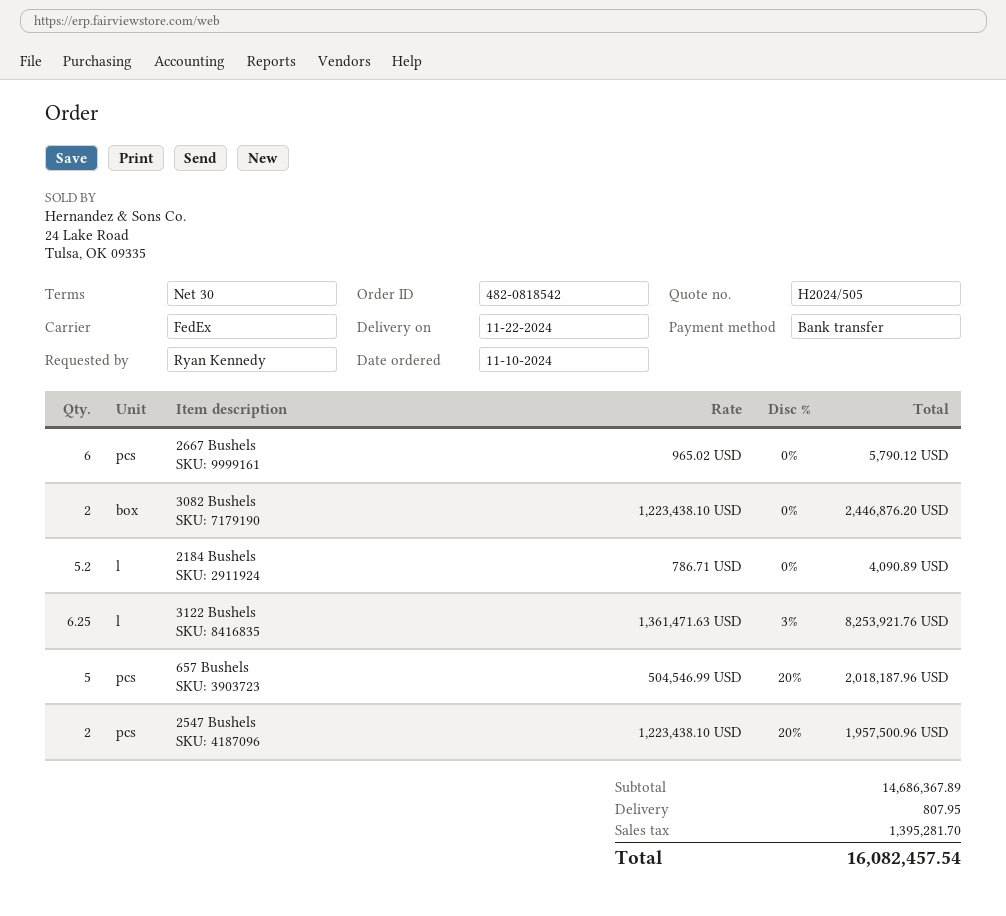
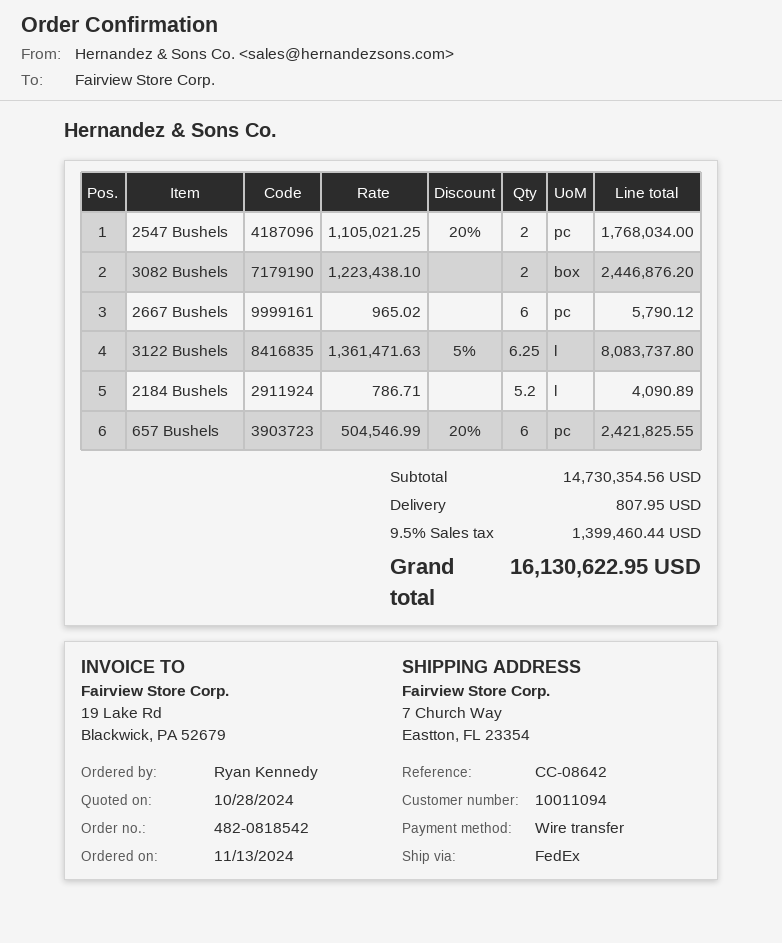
order date: 2024-11-10 -> 2024-11-13
3122 Bushels: 6.25 x 1361471.63 - 3% = 8253921.76 -> 6.25 x 1361471.63 - 5% = 8083737.80
657 Bushels: 5 x 504546.99 - 20% = 2018187.96 -> 6 x 504546.99 - 20% = 2421825.55
2547 Bushels: 2 x 1223438.10 - 20% = 1957500.96 -> 2 x 1105021.25 - 20% = 1768034.00
subtotal: 14686367.89 -> 14730354.56
tax: 1395281.70 -> 1399460.44
total: 16082457.54 -> 16130622.95

